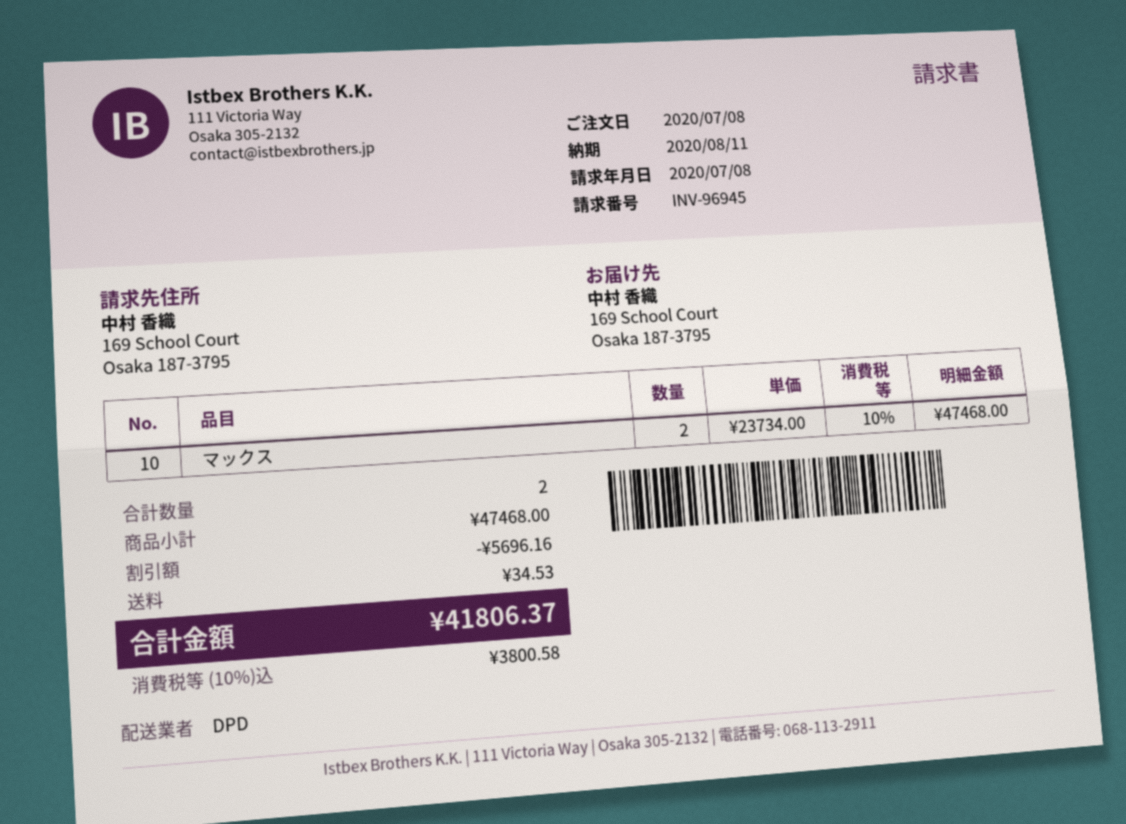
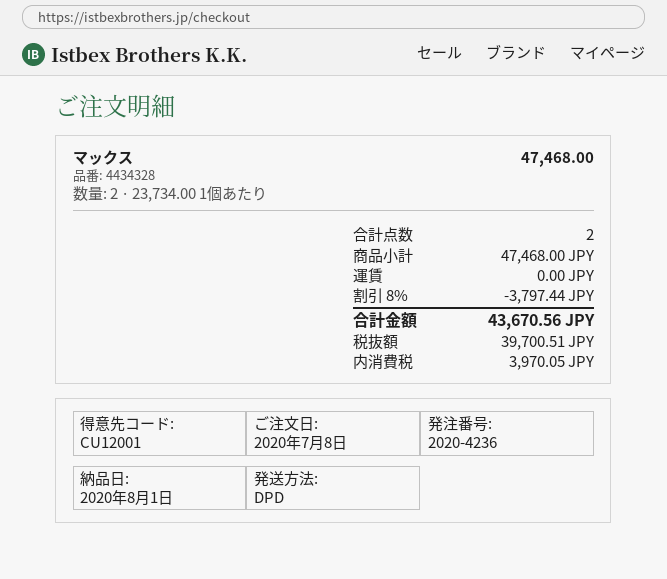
delivery date: 2020-08-11 -> 2020-08-01
discount: 5696.16 -> 3797.44
shipping: 34.53 -> 0.00
tax: 3800.58 -> 3970.05
total: 41806.37 -> 43670.56

